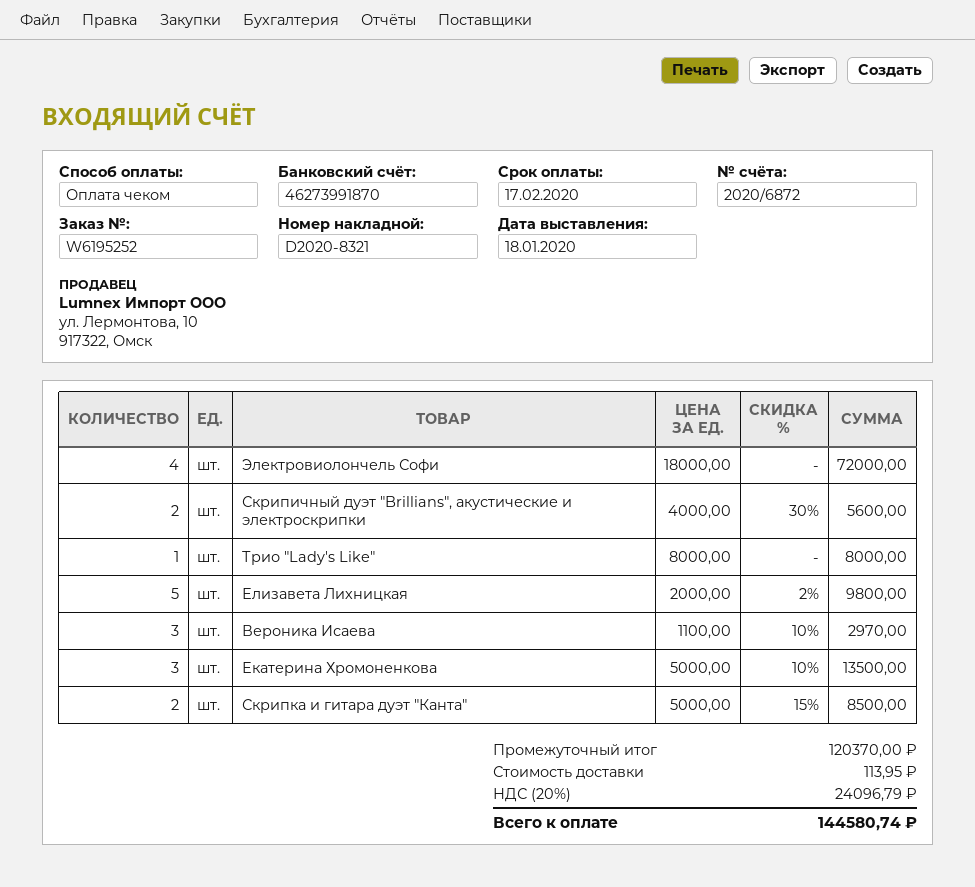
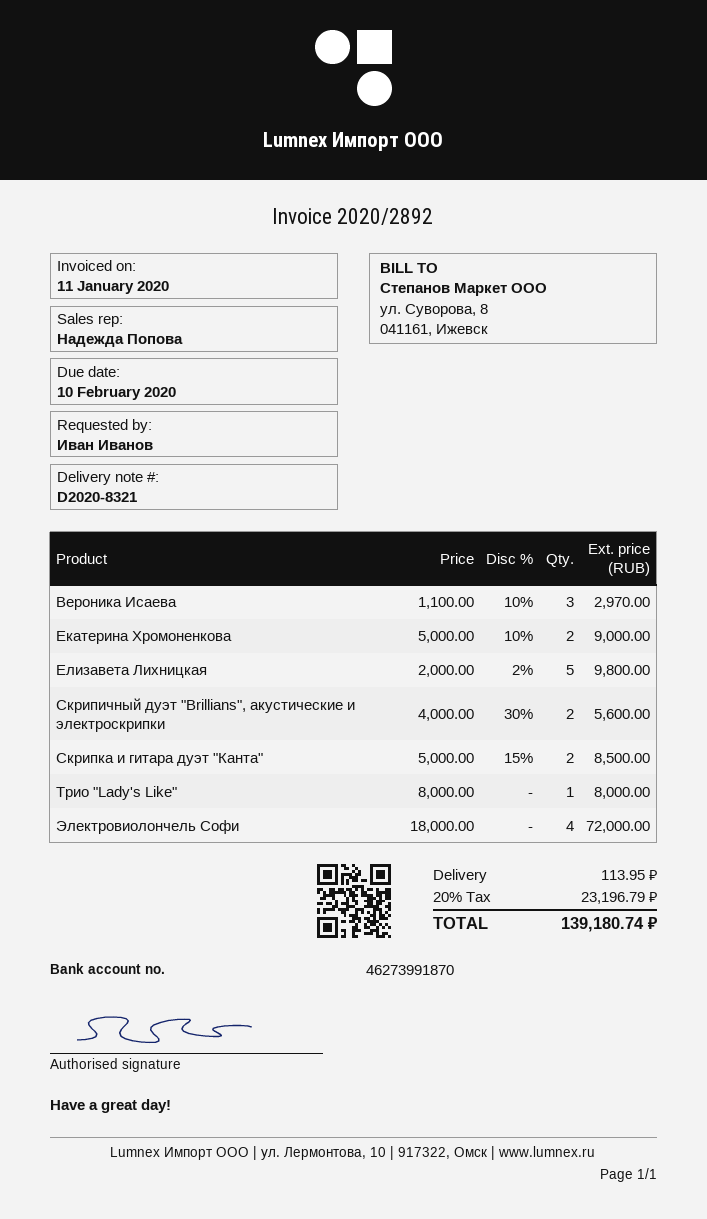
invoice number: 2020/6872 -> 2020/2892
invoice date: 2020-01-18 -> 2020-01-11
due date: 2020-02-17 -> 2020-02-10
Екатерина Хромоненкова: 3 x 5000.00 - 10% = 13500.00 -> 2 x 5000.00 - 10% = 9000.00
tax: 20% = 24096.79 -> 20% = 23196.79
total: 144580.74 -> 139180.74

